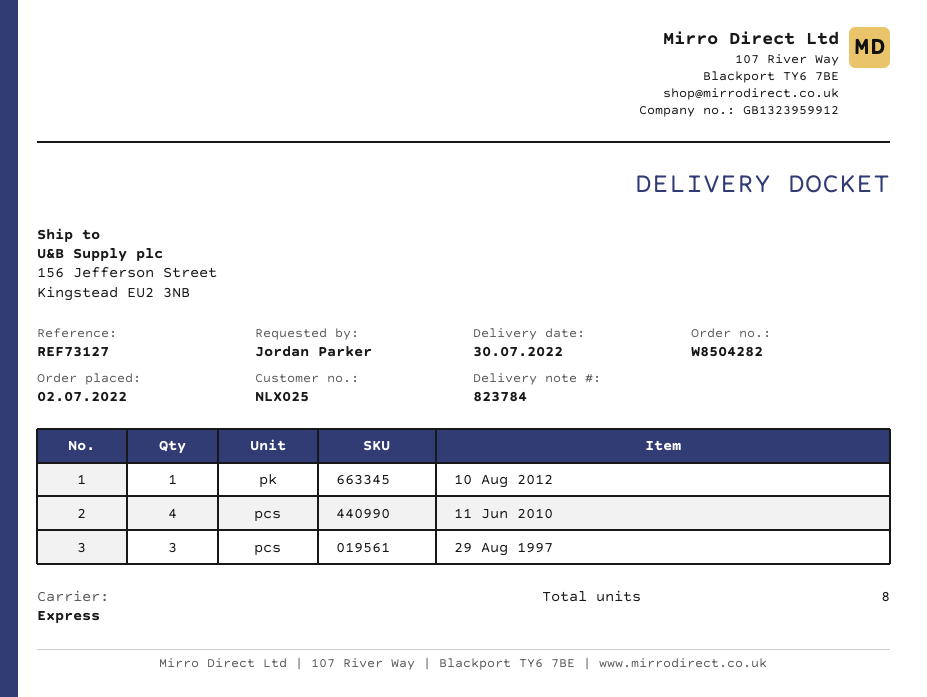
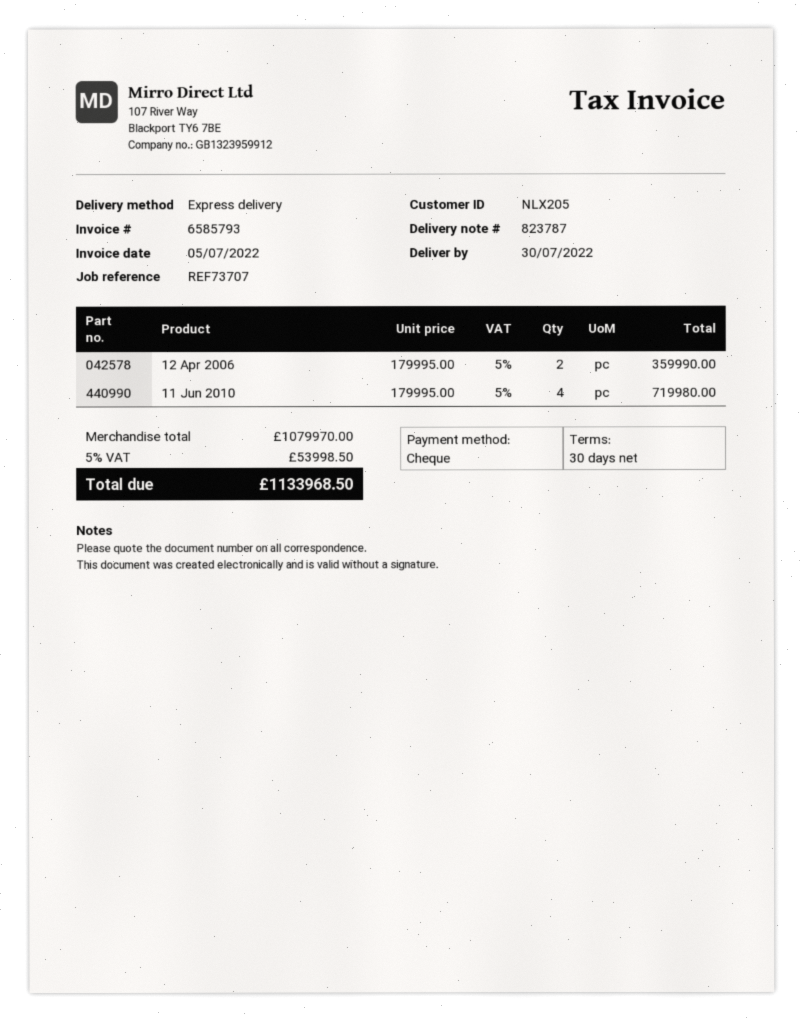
delivery note number: 823784 -> 823787
customer number: NLX025 -> NLX205
reference: REF73127 -> REF73707
10 Aug 2012: 1 -> none
29 Aug 1997: 3 -> none
12 Apr 2006: none -> 2

